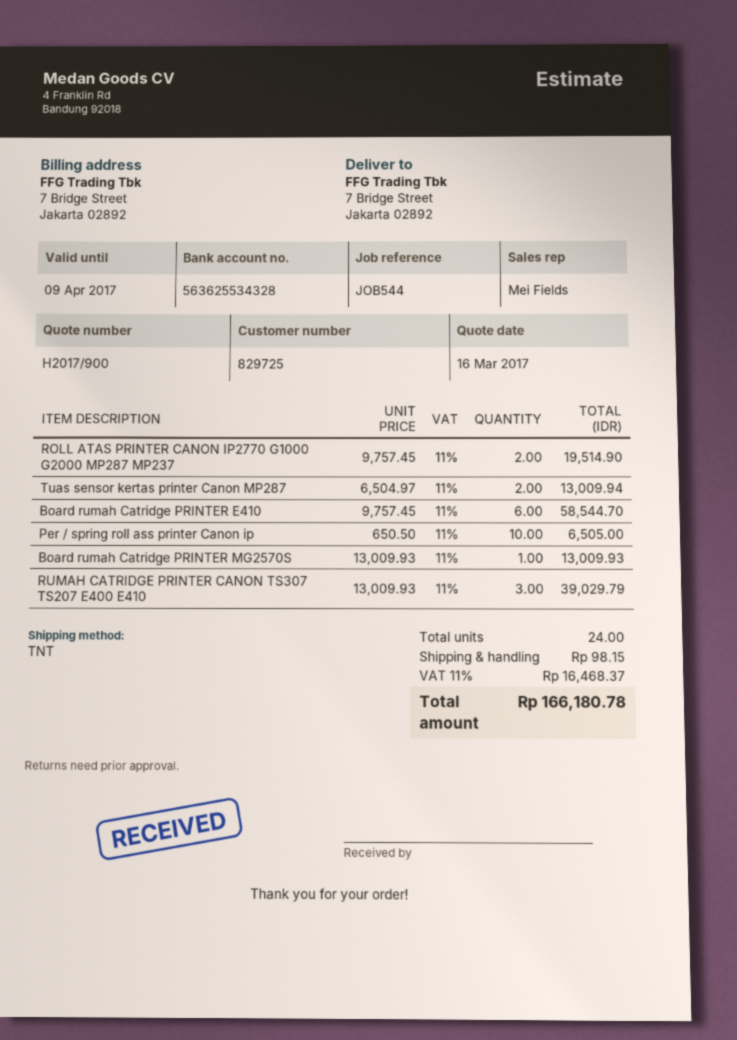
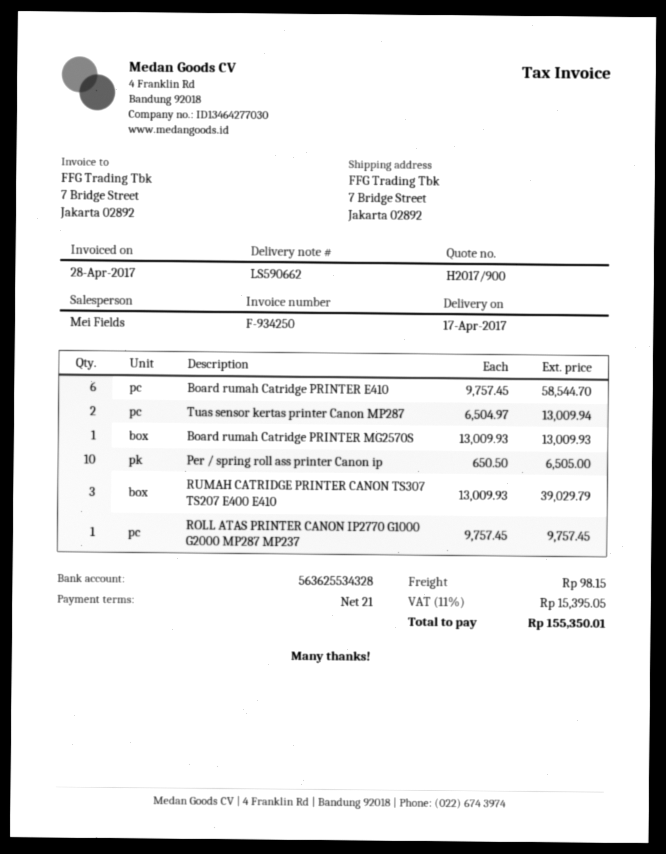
ROLL ATAS PRINTER CANON IP2770 G1000 G2000 MP287 MP237: 2 x 9757.45 = 19514.90 -> 1 x 9757.45 = 9757.45
tax: 11% = 16468.37 -> 11% = 15395.05
total: 166180.78 -> 155350.01

